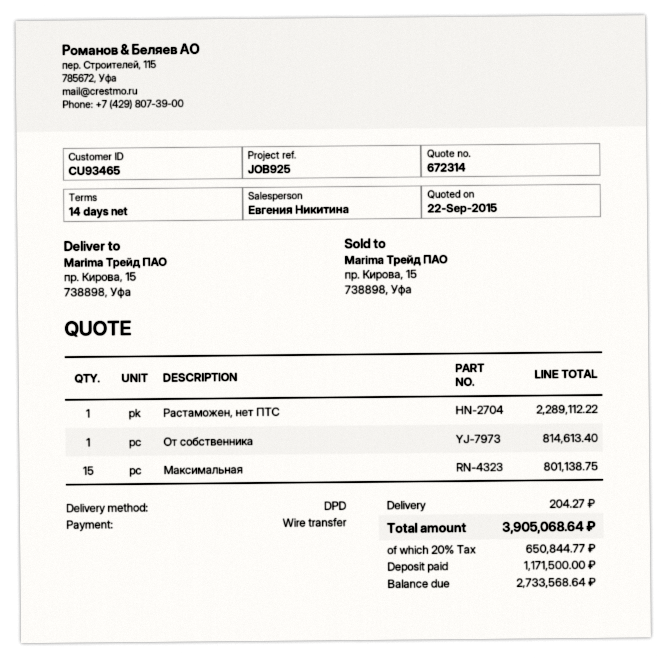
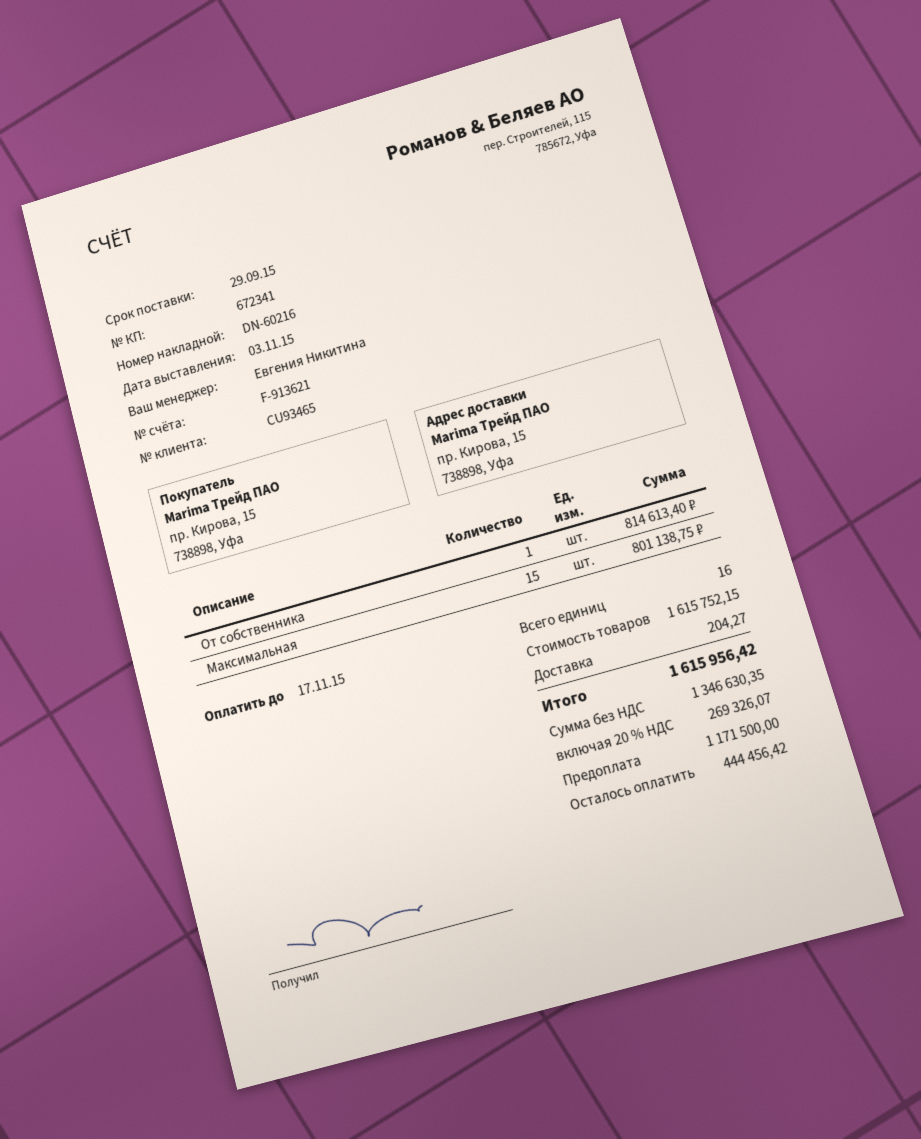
quote number: 672314 -> 672341
Растаможен, нет ПТС: 1 for 2289112.22 -> none
tax: 20% = 650844.77 -> 20% = 269326.07
total: 3905068.64 -> 1615956.42
balance: 2733568.64 -> 444456.42

